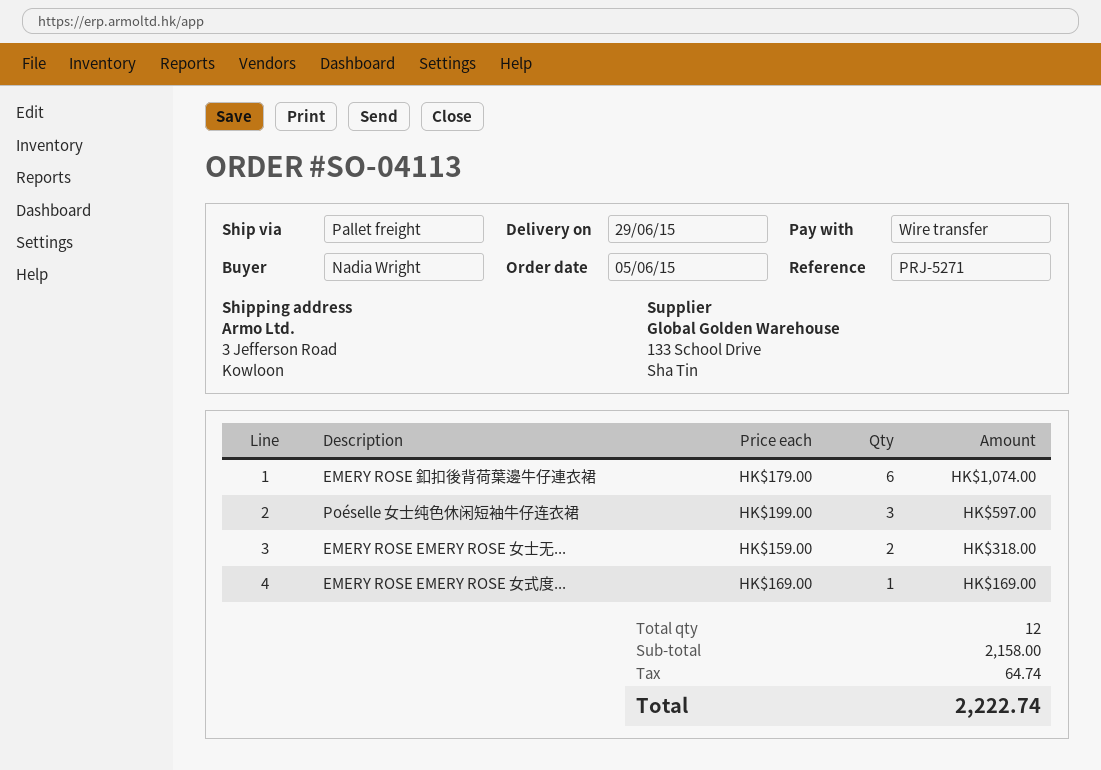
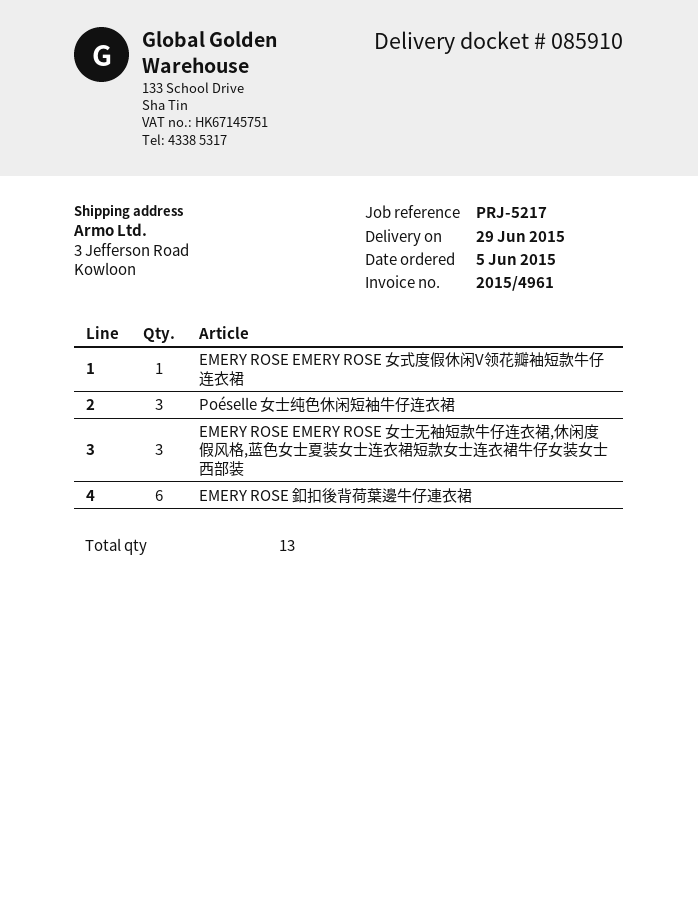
reference: PRJ-5271 -> PRJ-5217
EMERY ROSE EMERY ROSE 女士无...: 2 -> 3
total quantity: 12 -> 13

